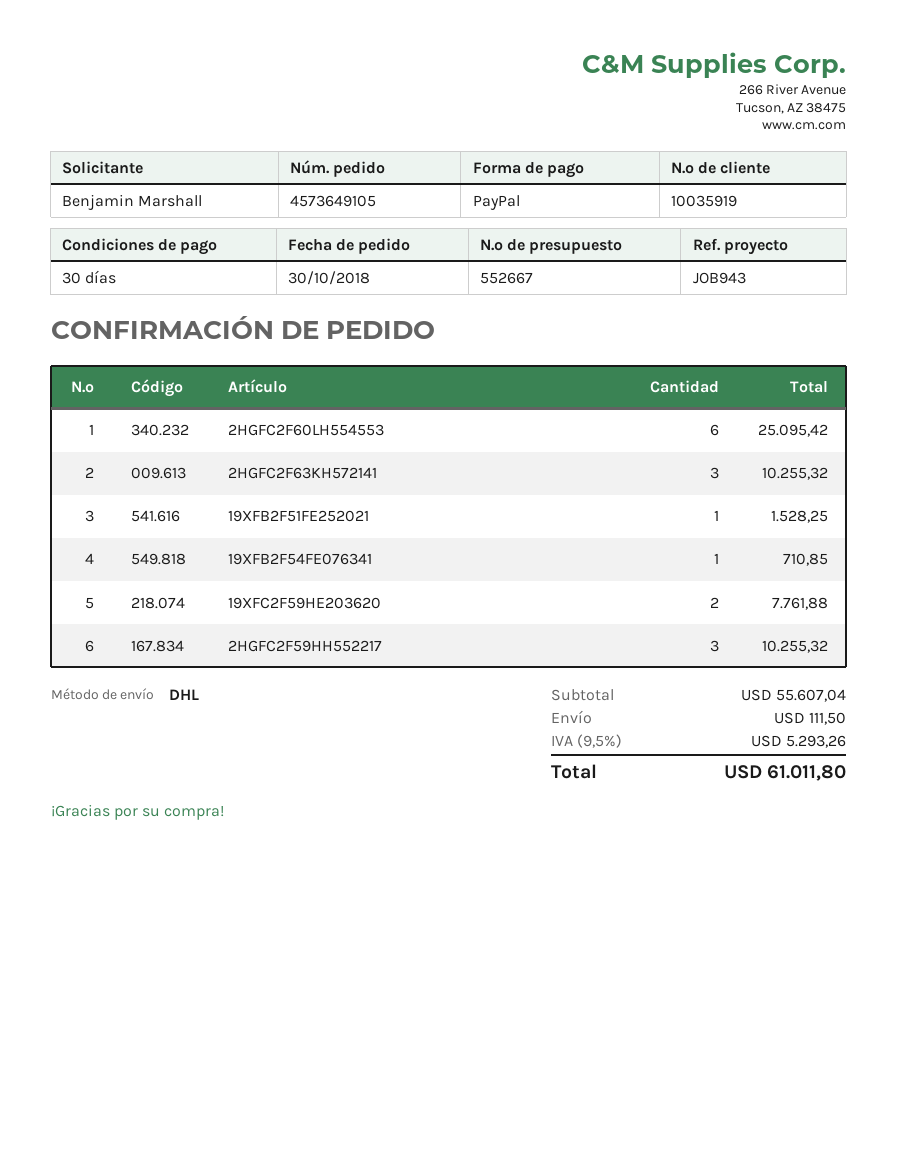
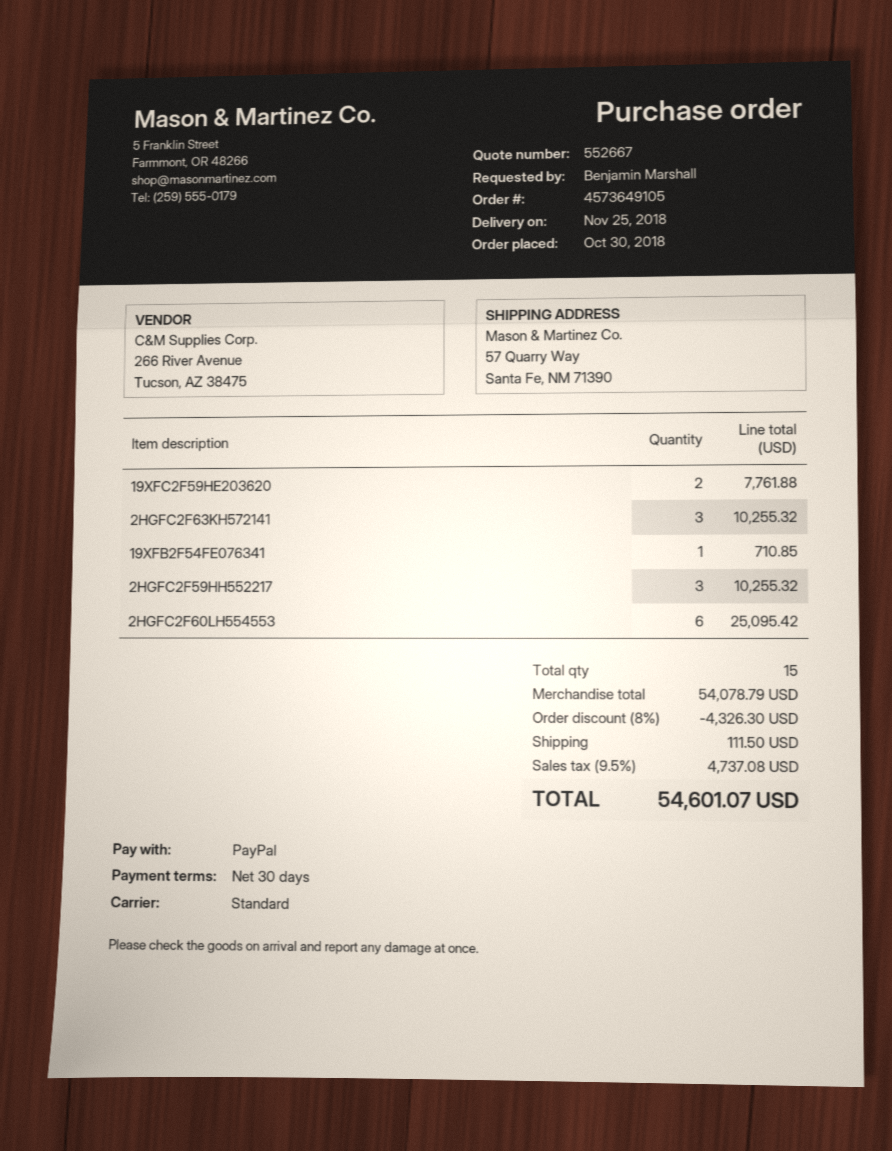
shipping method: DHL -> standard
19XFB2F51FE252021: 1 for 1528.25 -> none
subtotal: 55607.04 -> 54078.79
discount: none -> 8% = 4326.30
tax: 9.5% = 5293.26 -> 9.5% = 4737.08
total: 61011.80 -> 54601.07

